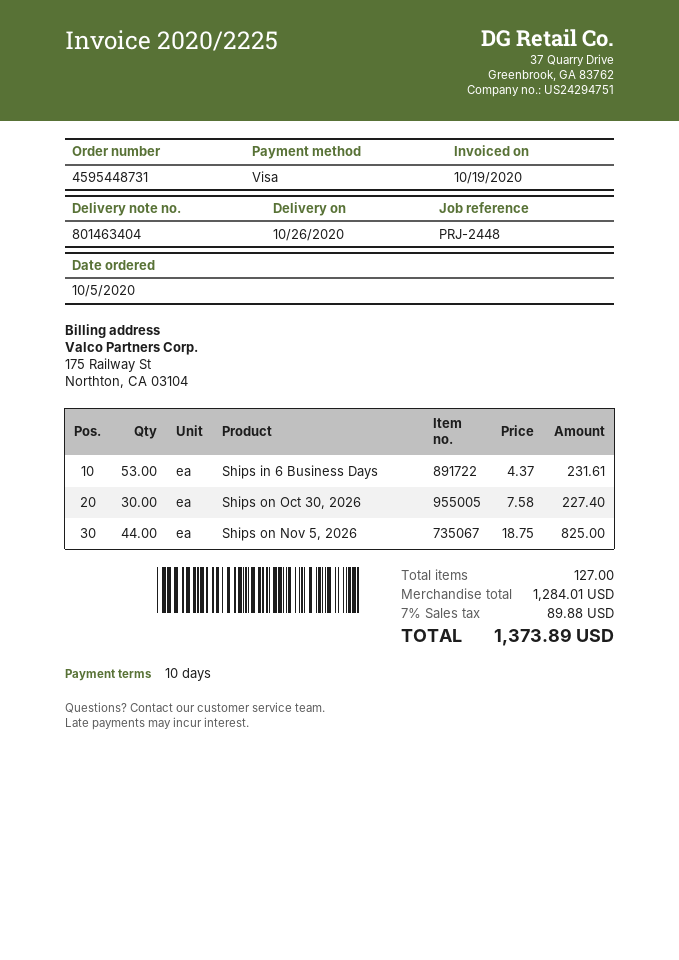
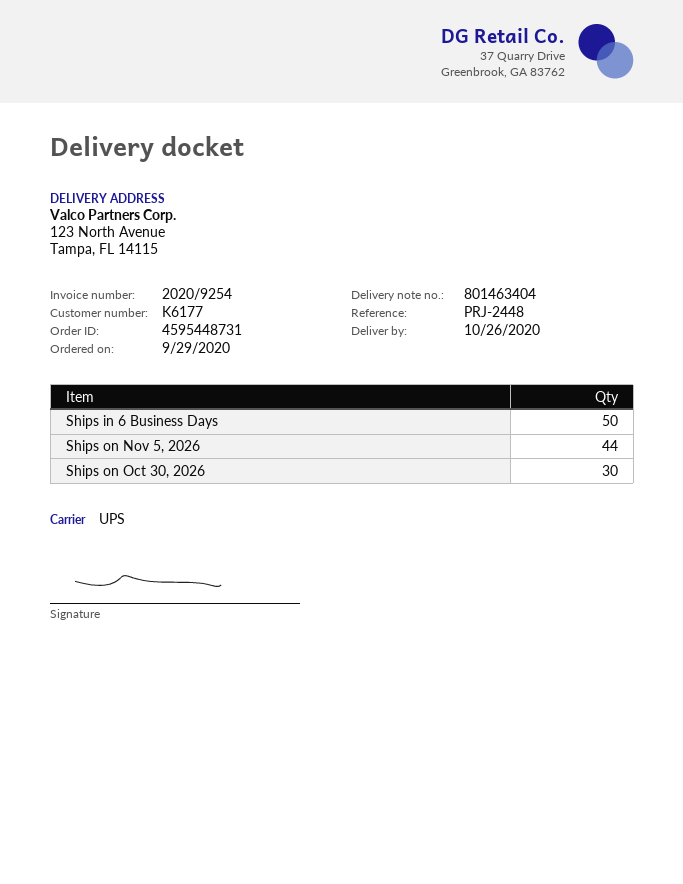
order date: 2020-10-05 -> 2020-09-29
invoice number: 2020/2225 -> 2020/9254
Ships in 6 Business Days: 53 -> 50

